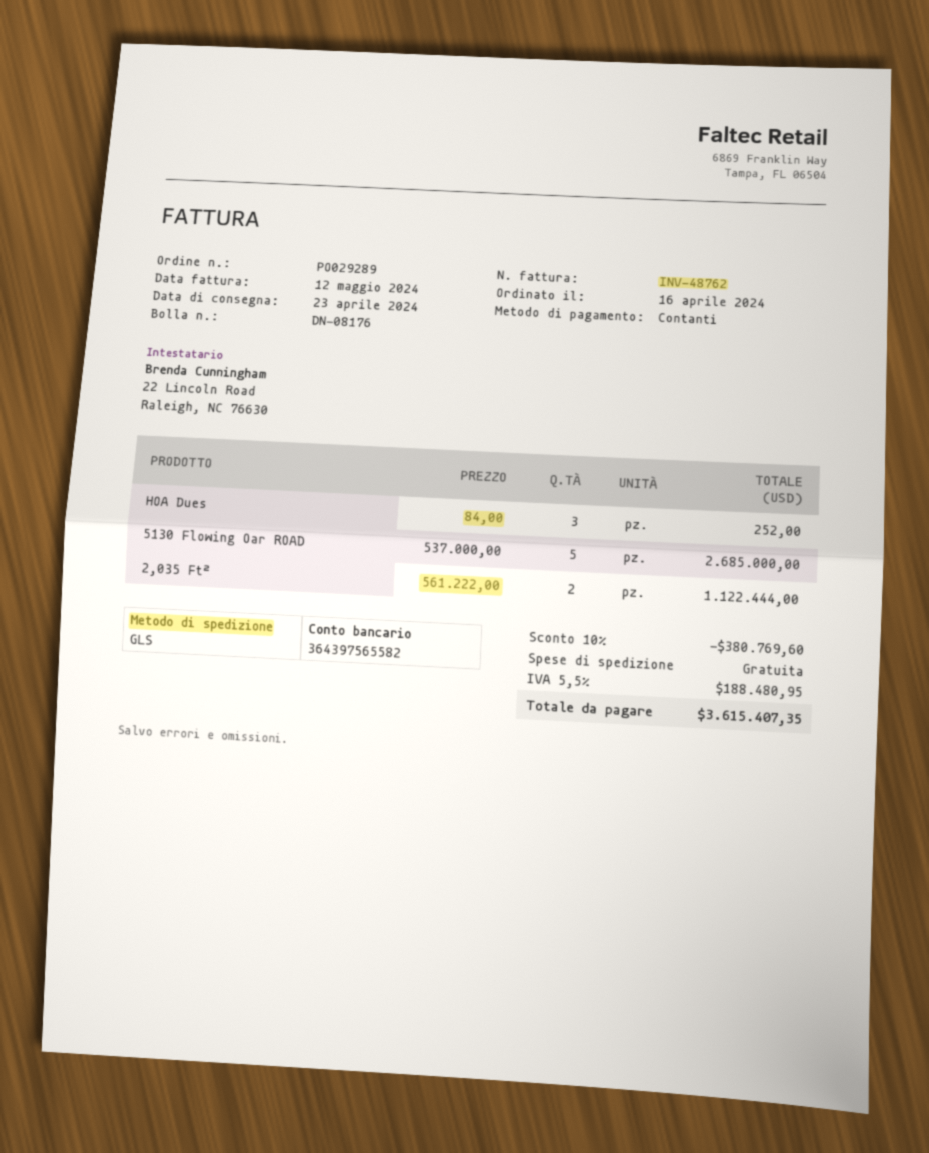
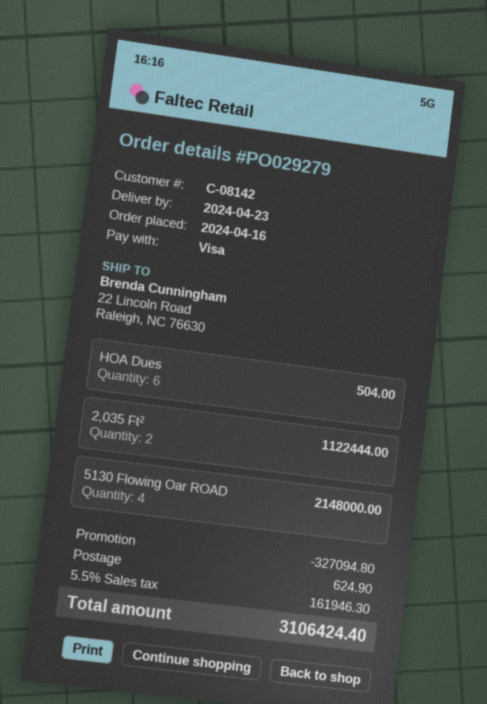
order number: PO029289 -> PO029279
payment method: cash -> Visa
HOA Dues: 3 for 252.00 -> 6 for 504.00
5130 Flowing Oar ROAD: 5 for 2685000.00 -> 4 for 2148000.00
discount: 380769.60 -> 327094.80
shipping: 0.00 -> 624.90
tax: 5.5% = 188480.95 -> 5.5% = 161946.30
total: 3615407.35 -> 3106424.40

